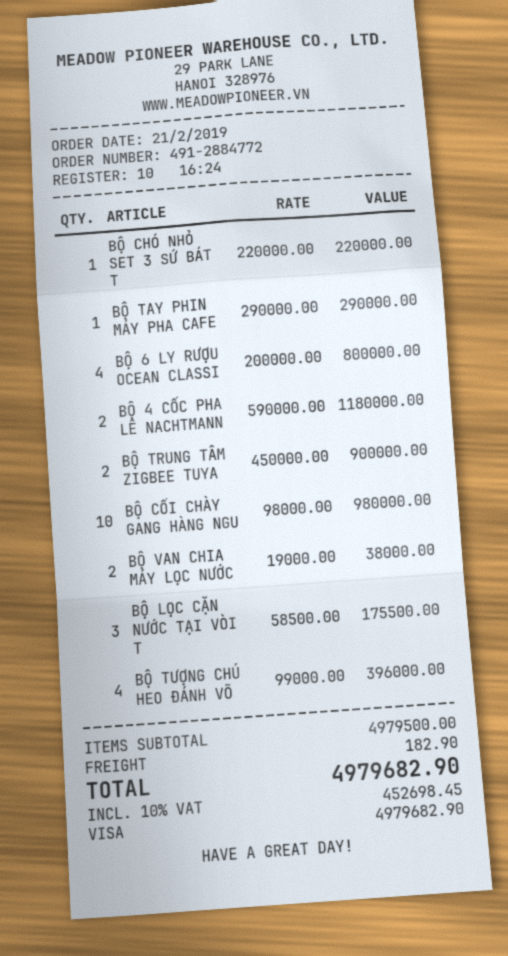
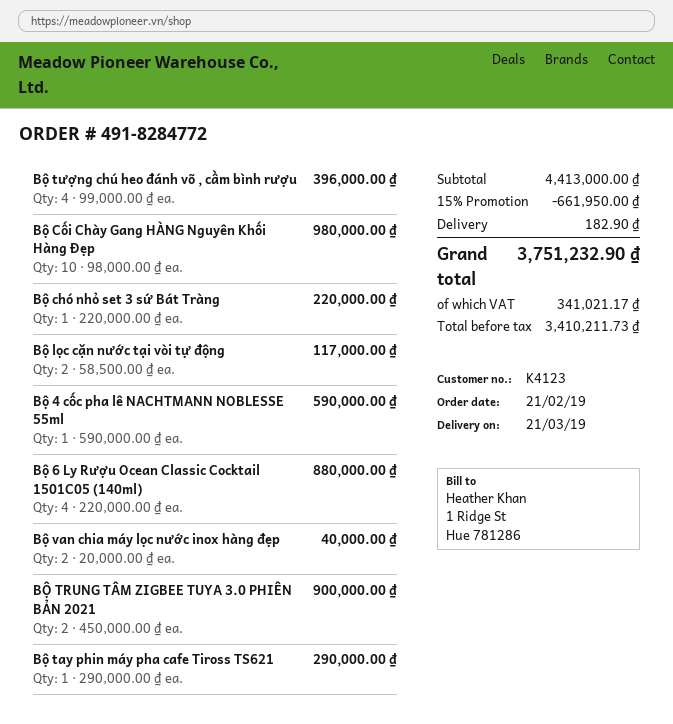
order number: 491-2884772 -> 491-8284772
BỘ 6 LY RƯỢU OCEAN CLASSI: 4 x 200000.00 = 800000.00 -> 4 x 220000.00 = 880000.00
BỘ 4 CỐC PHA LÊ NACHTMANN: 2 x 590000.00 = 1180000.00 -> 1 x 590000.00 = 590000.00
BỘ VAN CHIA MÁY LỌC NƯỚC: 2 x 19000.00 = 38000.00 -> 2 x 20000.00 = 40000.00
BỘ LỌC CẶN NƯỚC TẠI VÒI T: 3 x 58500.00 = 175500.00 -> 2 x 58500.00 = 117000.00
subtotal: 4979500.00 -> 4413000.00
discount: none -> 15% = 661950.00
tax: 452698.45 -> 341021.17
total: 4979682.90 -> 3751232.90

